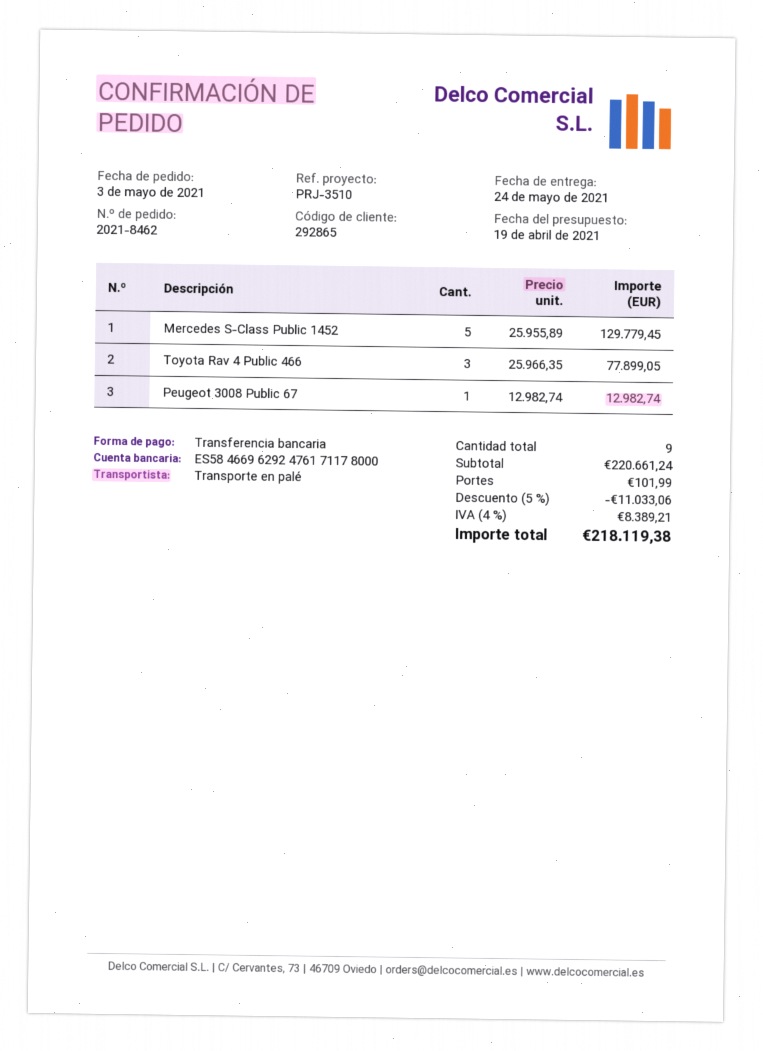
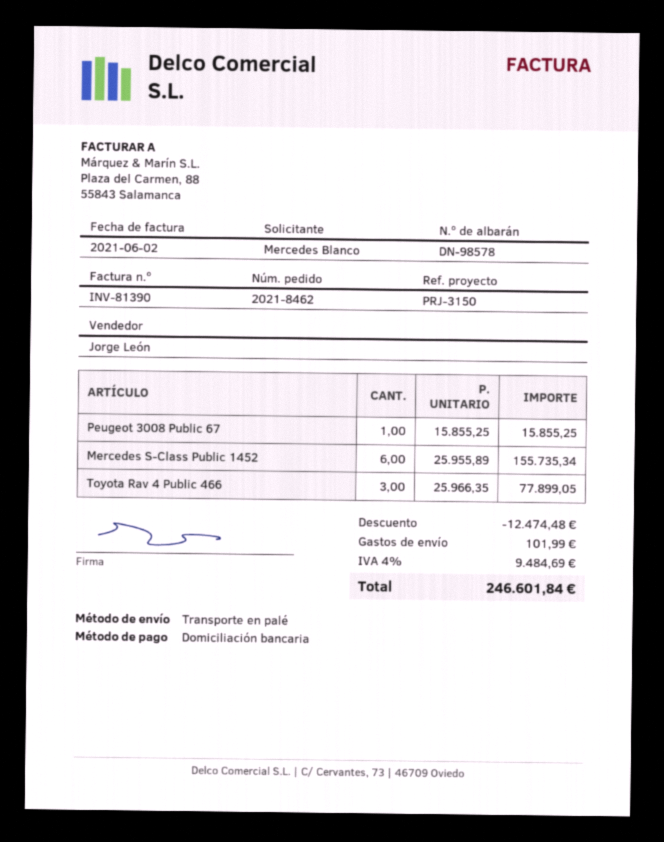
reference: PRJ-3510 -> PRJ-3150
payment method: bank transfer -> direct debit
Mercedes S-Class Public 1452: 5 x 25955.89 = 129779.45 -> 6 x 25955.89 = 155735.34
Peugeot 3008 Public 67: 1 x 12982.74 = 12982.74 -> 1 x 15855.25 = 15855.25
discount: 11033.06 -> 12474.48
tax: 4% = 8389.21 -> 4% = 9484.69
total: 218119.38 -> 246601.84

